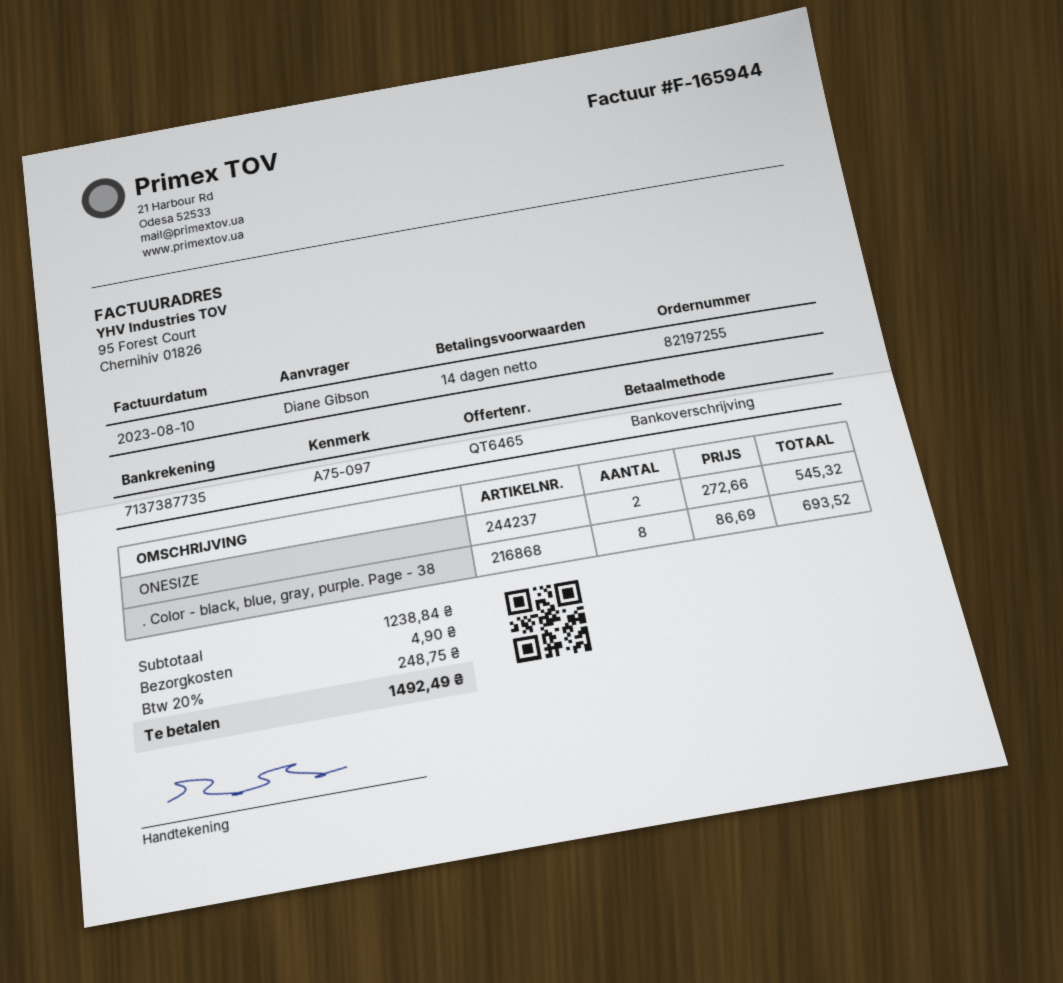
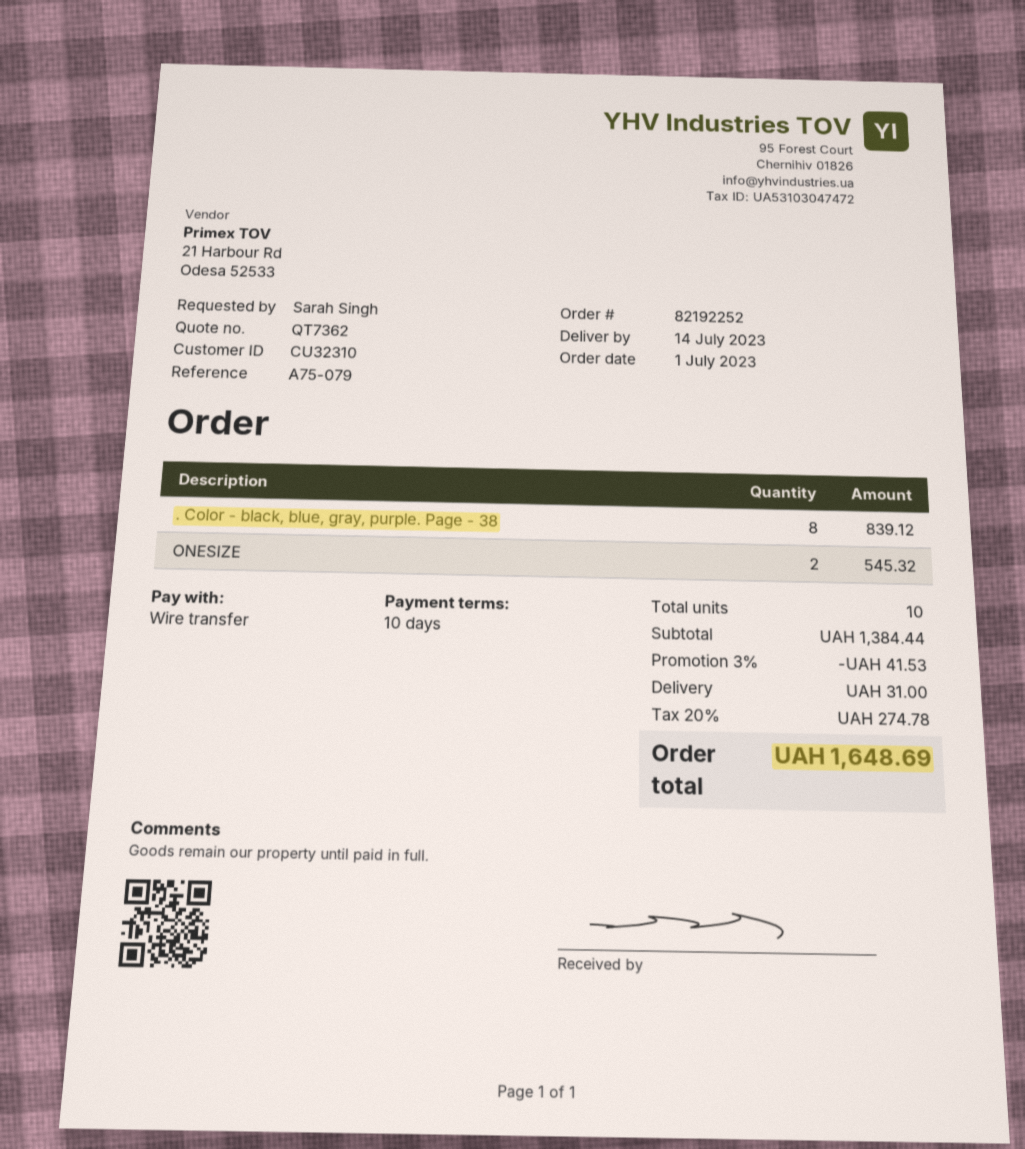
quote number: QT6465 -> QT7362
order number: 82197255 -> 82192252
payment terms: 14 days -> 10 days
reference: A75-097 -> A75-079
ordered by: Diane Gibson -> Sarah Singh
. Color - black, blue, gray, purple. Page - 38: 8 for 693.52 -> 8 for 839.12
subtotal: 1238.84 -> 1384.44
discount: none -> 3% = 41.53
shipping: 4.90 -> 31.00
tax: 20% = 248.75 -> 20% = 274.78
total: 1492.49 -> 1648.69

